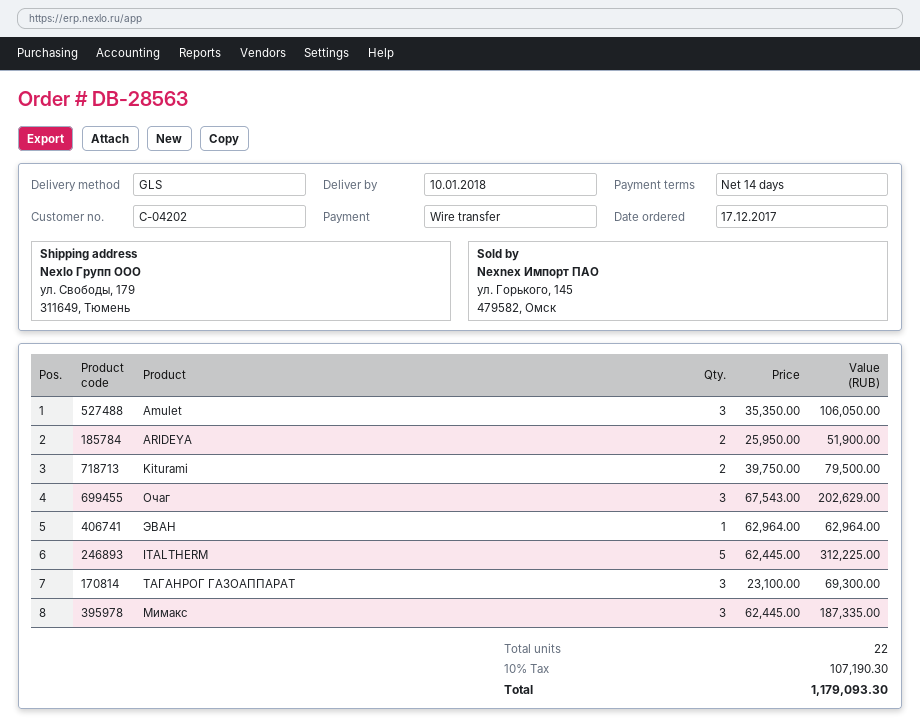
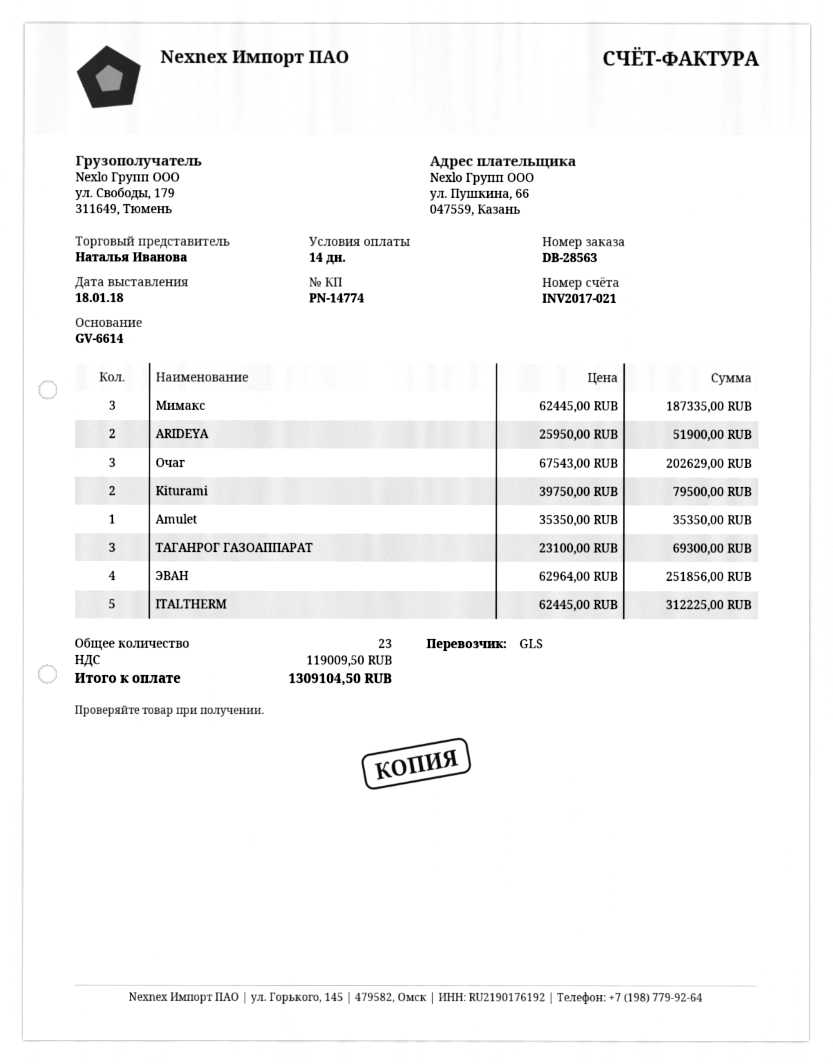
Amulet: 3 x 35350.00 = 106050.00 -> 1 x 35350.00 = 35350.00
ЭВАН: 1 x 62964.00 = 62964.00 -> 4 x 62964.00 = 251856.00
total quantity: 22 -> 23
tax: 107190.30 -> 119009.50
total: 1179093.30 -> 1309104.50

